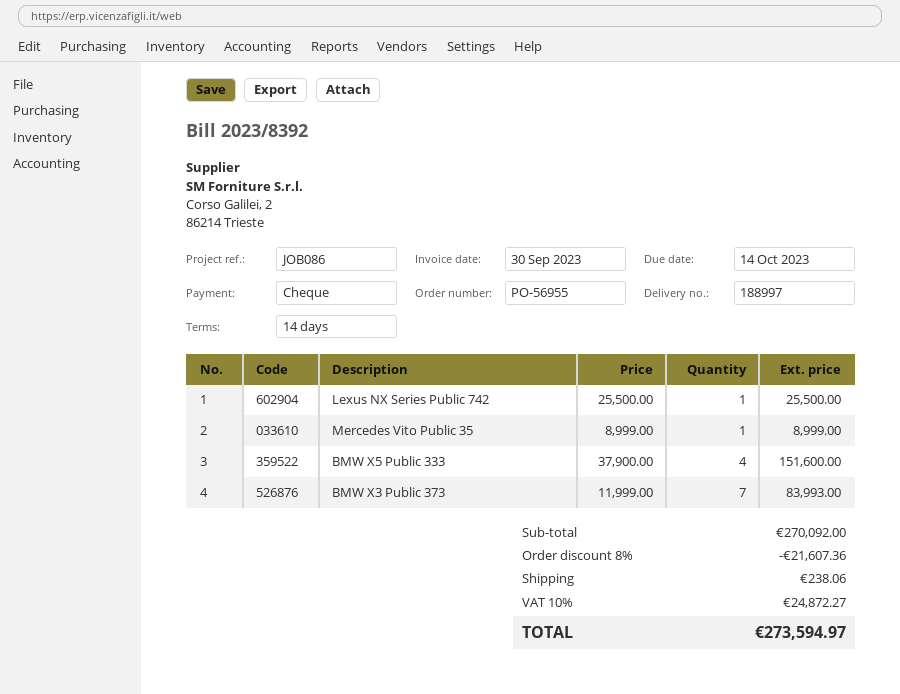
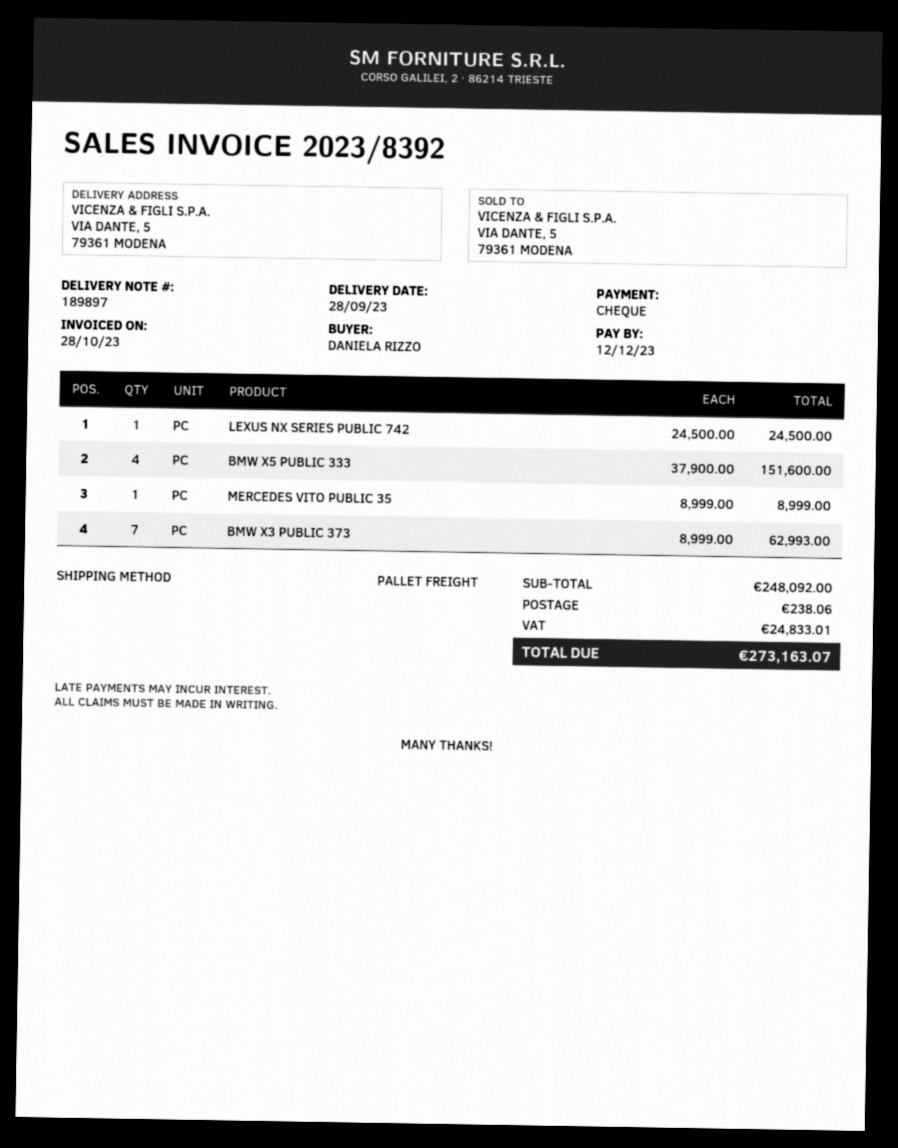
delivery note number: 188997 -> 189897
invoice date: 2023-09-30 -> 2023-10-28
due date: 2023-10-14 -> 2023-12-12
Lexus NX Series Public 742: 1 x 25500.00 = 25500.00 -> 1 x 24500.00 = 24500.00
BMW X3 Public 373: 7 x 11999.00 = 83993.00 -> 7 x 8999.00 = 62993.00
subtotal: 270092.00 -> 248092.00
discount: 8% = 21607.36 -> none
tax: 24872.27 -> 24833.01
total: 273594.97 -> 273163.07

